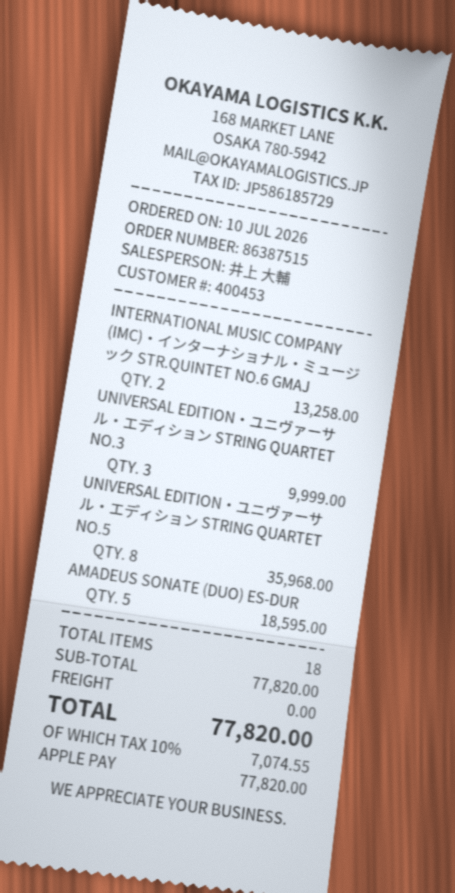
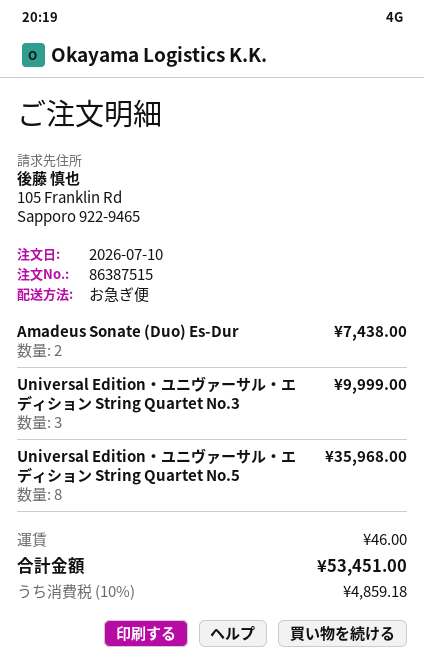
INTERNATIONAL MUSIC COMPANY (IMC)・インターナショナル・ミュージック STR.QUINTET NO.6 GMAJ: 2 for 13258.00 -> none
AMADEUS SONATE (DUO) ES-DUR: 5 for 18595.00 -> 2 for 7438.00
shipping: 0.00 -> 46.00
tax: 10% = 7074.55 -> 10% = 4859.18
total: 77820.00 -> 53451.00

